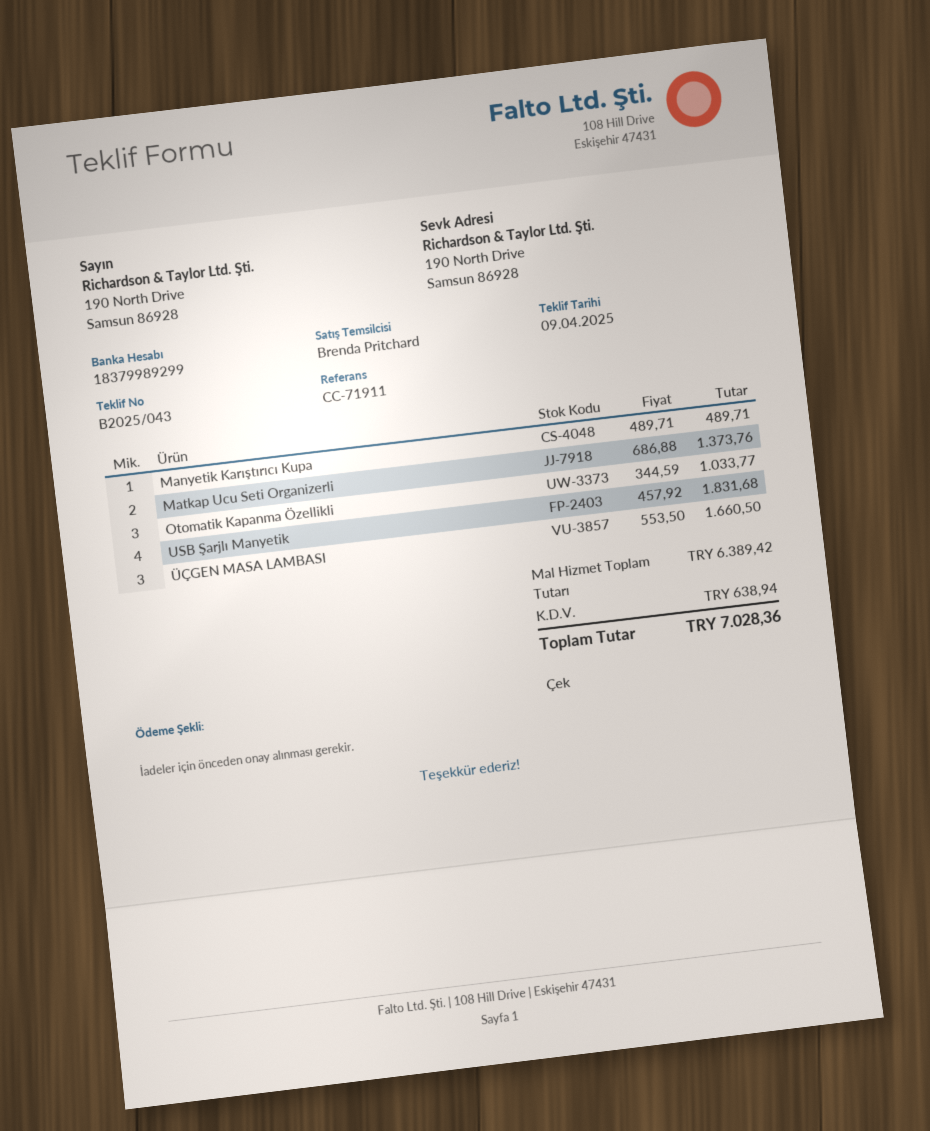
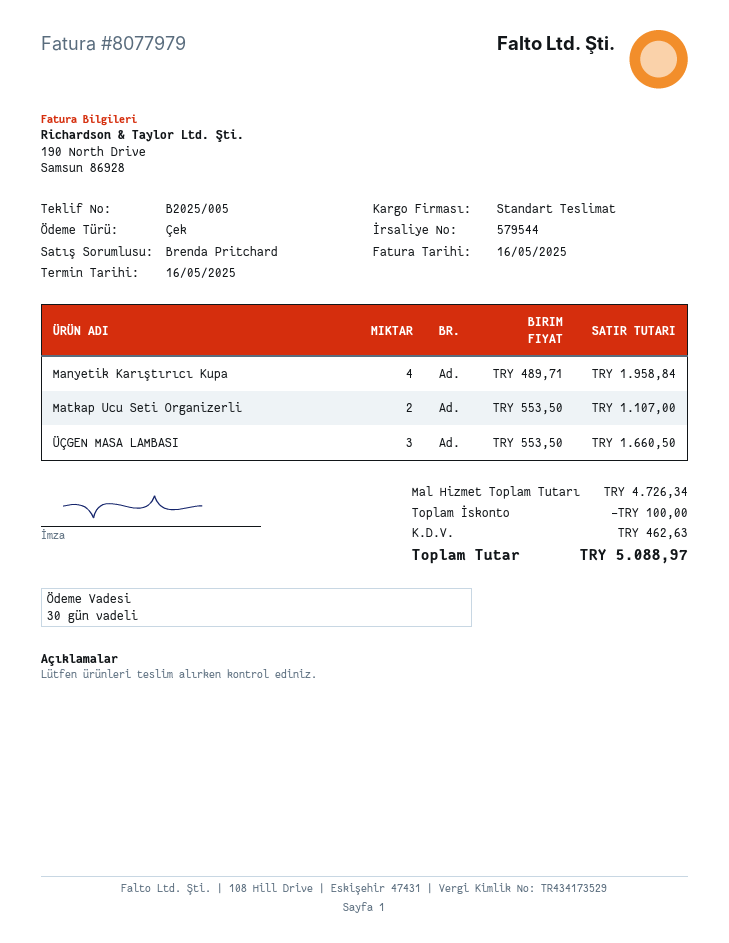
quote number: B2025/043 -> B2025/005
Manyetik Karıştırıcı Kupa: 1 x 489.71 = 489.71 -> 4 x 489.71 = 1958.84
Matkap Ucu Seti Organizerli: 2 x 686.88 = 1373.76 -> 2 x 553.50 = 1107.00
Otomatik Kapanma Özellikli: 3 x 344.59 = 1033.77 -> none
USB Şarjlı Manyetik: 4 x 457.92 = 1831.68 -> none
subtotal: 6389.42 -> 4726.34
discount: none -> 100.00
tax: 638.94 -> 462.63
total: 7028.36 -> 5088.97

